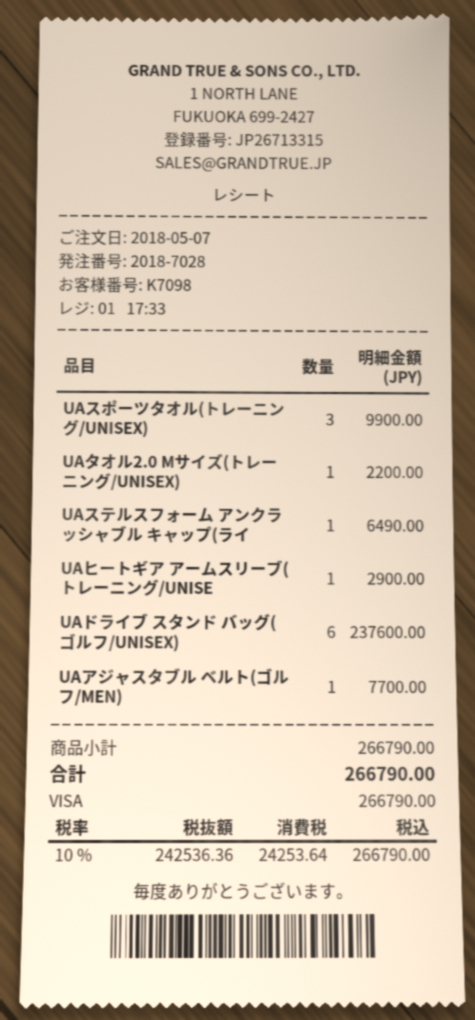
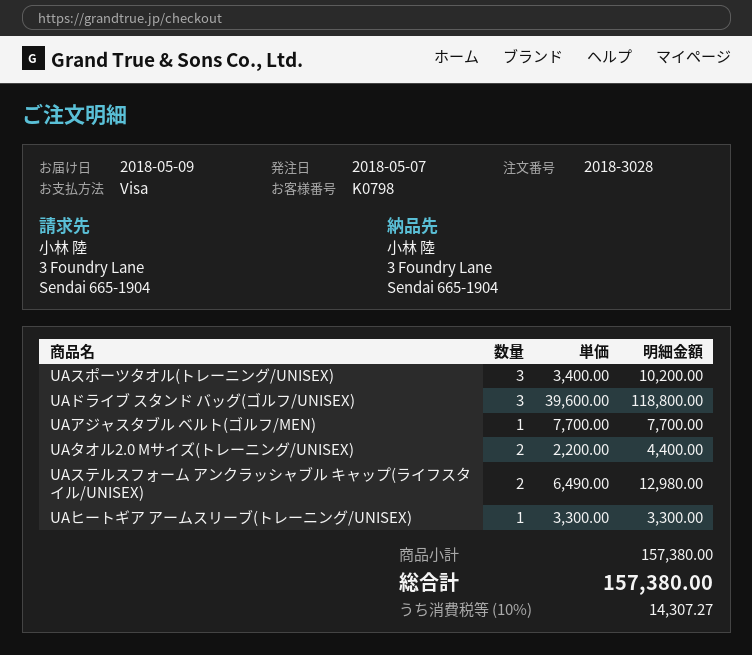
order number: 2018-7028 -> 2018-3028
customer number: K7098 -> K0798
UAスポーツタオル(トレーニング/UNISEX): 3 for 9900.00 -> 3 for 10200.00
UAタオル2.0 Mサイズ(トレーニング/UNISEX): 1 for 2200.00 -> 2 for 4400.00
UAステルスフォーム アンクラッシャブル キャップ(ライ: 1 for 6490.00 -> 2 for 12980.00
UAヒートギア アームスリーブ(トレーニング/UNISE: 1 for 2900.00 -> 1 for 3300.00
UAドライブ スタンド バッグ(ゴルフ/UNISEX): 6 for 237600.00 -> 3 for 118800.00
subtotal: 266790.00 -> 157380.00
tax: 10% = 24253.64 -> 10% = 14307.27
total: 266790.00 -> 157380.00

